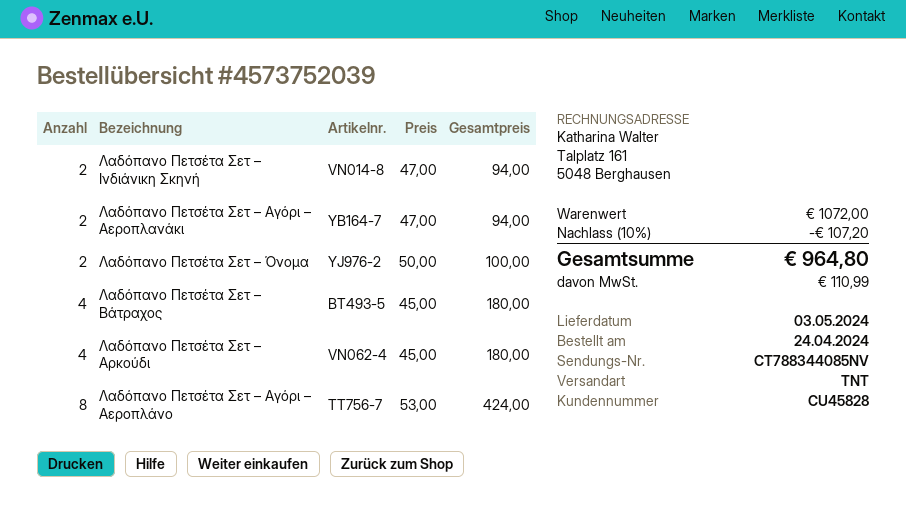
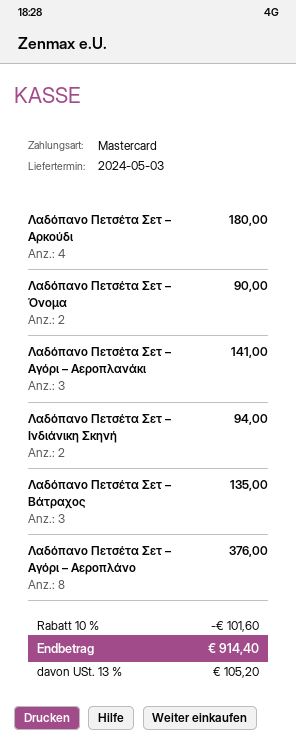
Λαδόπανο Πετσέτα Σετ – Αγόρι – Αεροπλανάκι: 2 for 94.00 -> 3 for 141.00
Λαδόπανο Πετσέτα Σετ – Όνομα: 2 for 100.00 -> 2 for 90.00
Λαδόπανο Πετσέτα Σετ – Βάτραχος: 4 for 180.00 -> 3 for 135.00
Λαδόπανο Πετσέτα Σετ – Αγόρι – Αεροπλάνο: 8 for 424.00 -> 8 for 376.00
discount: 10% = 107.20 -> 10% = 101.60
tax: 110.99 -> 105.20
total: 964.80 -> 914.40

